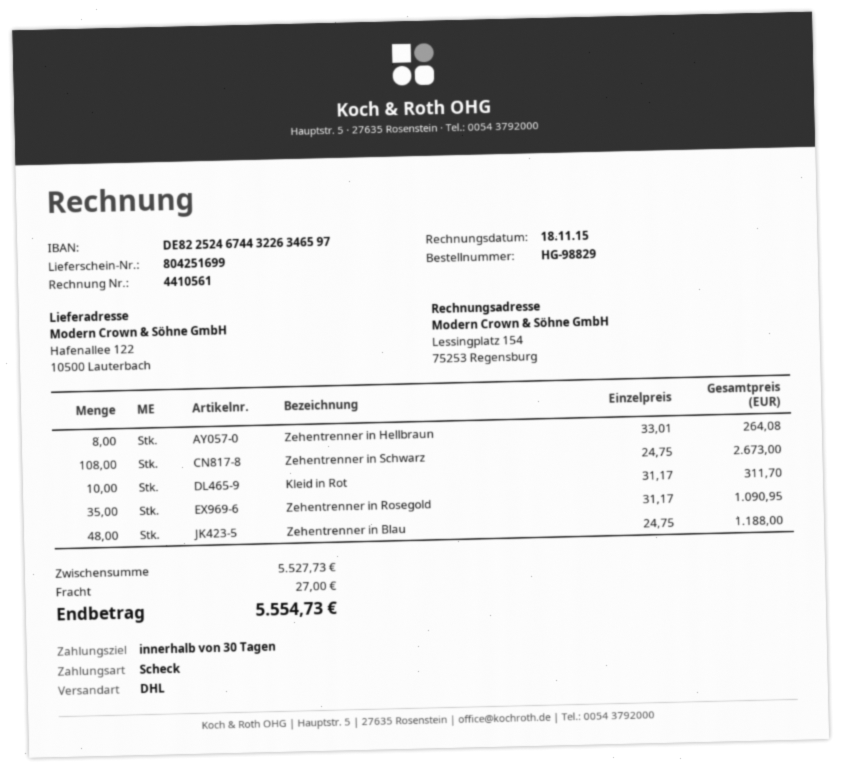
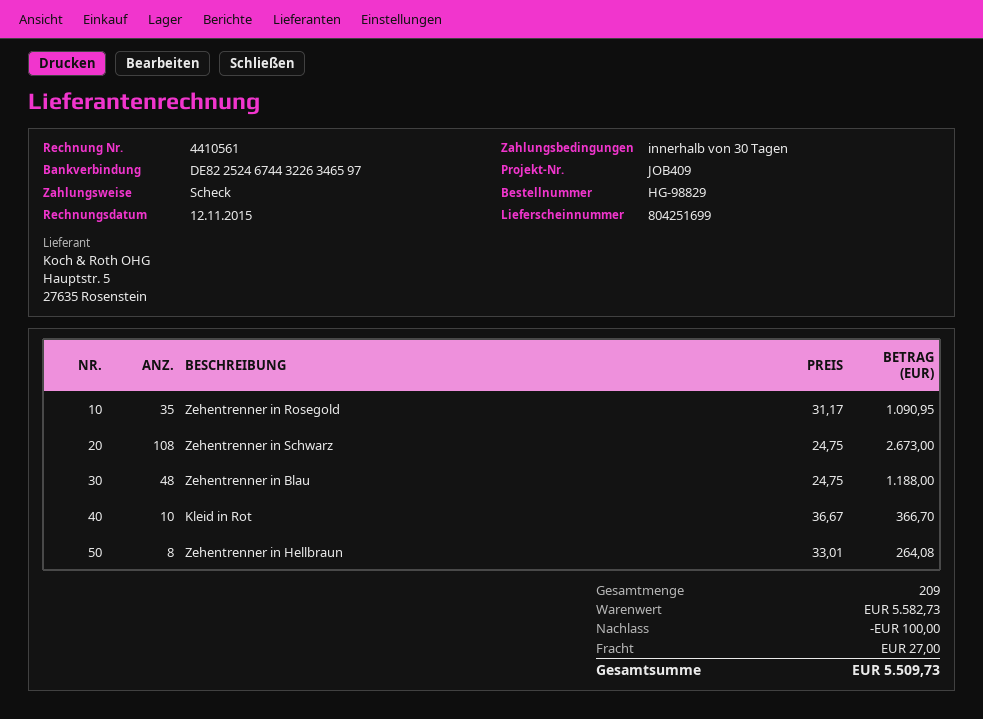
invoice date: 2015-11-18 -> 2015-11-12
Kleid in Rot: 10 x 31.17 = 311.70 -> 10 x 36.67 = 366.70
subtotal: 5527.73 -> 5582.73
discount: none -> 100.00
total: 5554.73 -> 5509.73

